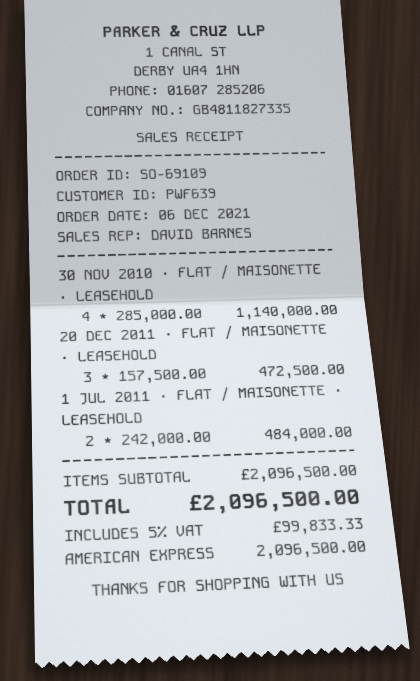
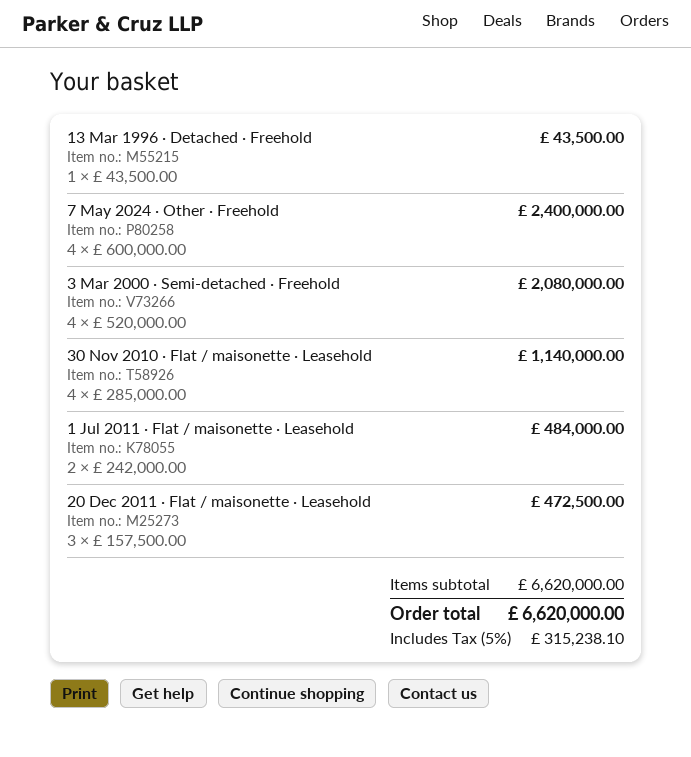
13 Mar 1996 · Detached · Freehold: none -> 1 x 43500.00 = 43500.00
7 May 2024 · Other · Freehold: none -> 4 x 600000.00 = 2400000.00
3 Mar 2000 · Semi-detached · Freehold: none -> 4 x 520000.00 = 2080000.00
subtotal: 2096500.00 -> 6620000.00
tax: 5% = 99833.33 -> 5% = 315238.10
total: 2096500.00 -> 6620000.00

